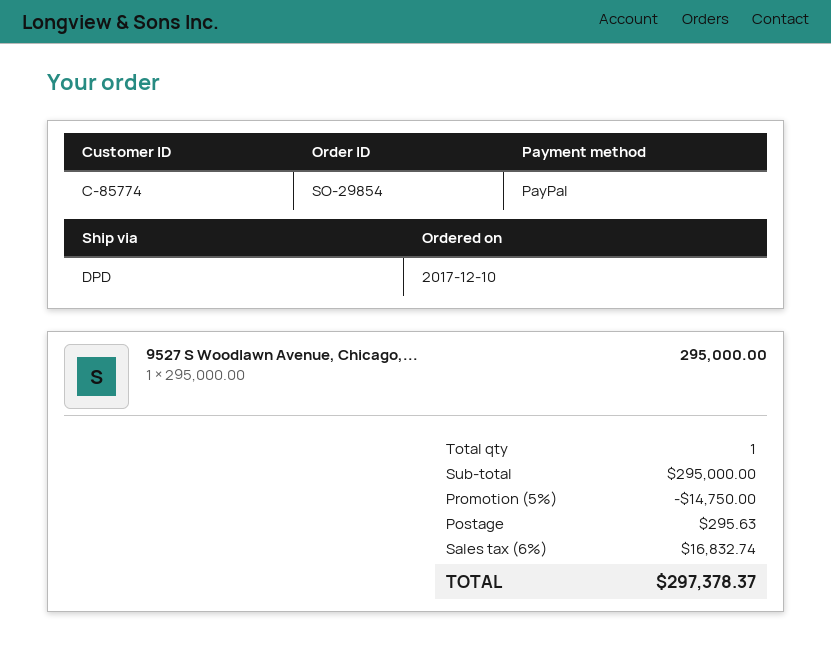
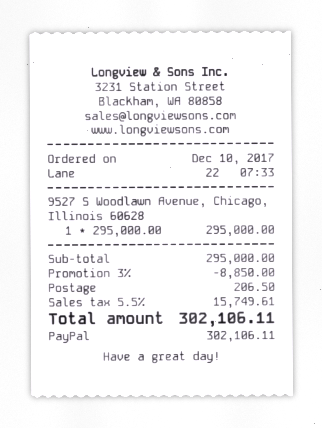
discount: 5% = 14750.00 -> 3% = 8850.00
shipping: 295.63 -> 206.50
tax: 6% = 16832.74 -> 5.5% = 15749.61
total: 297378.37 -> 302106.11

